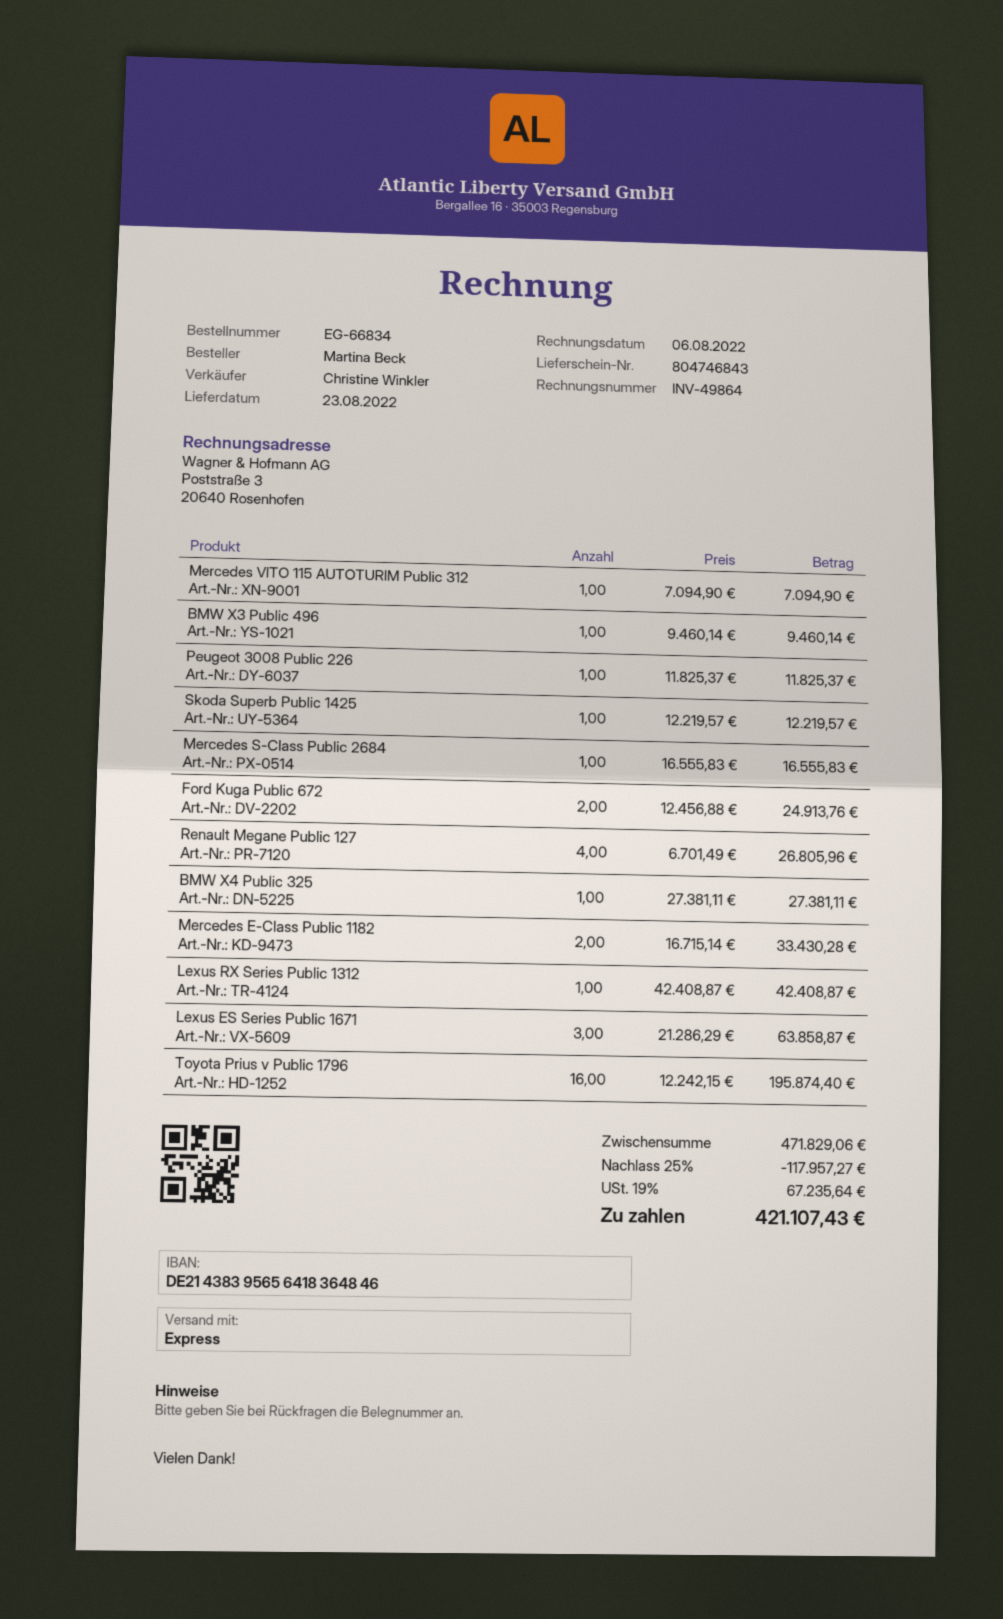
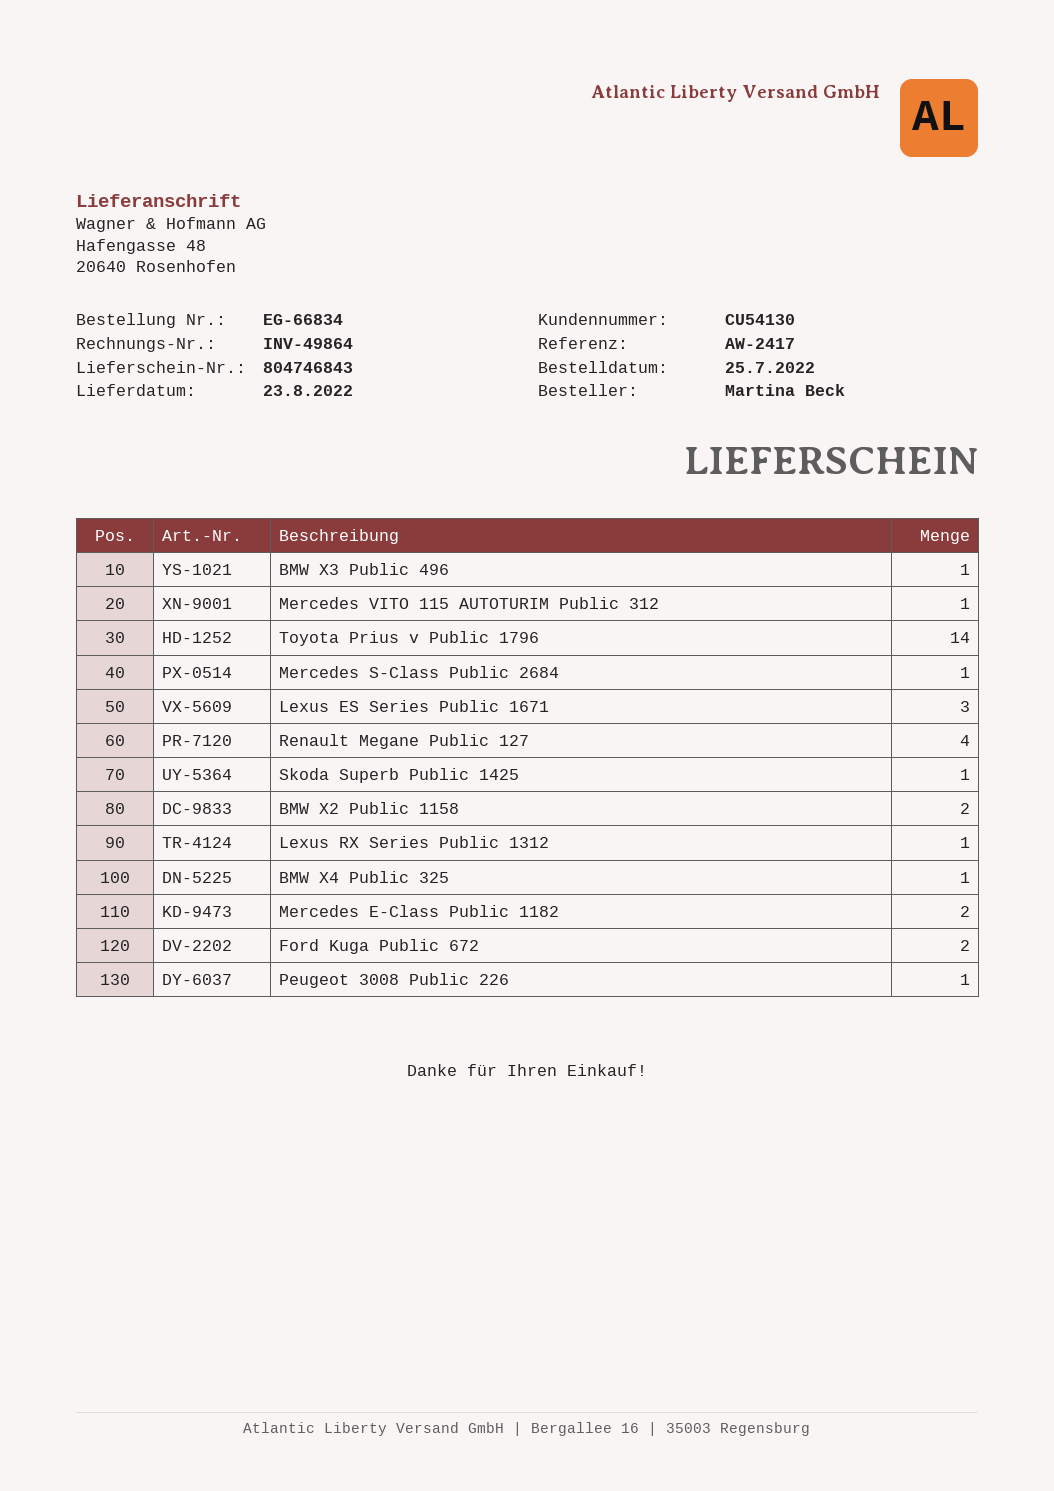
Toyota Prius v Public 1796: 16 -> 14
BMW X2 Public 1158: none -> 2

